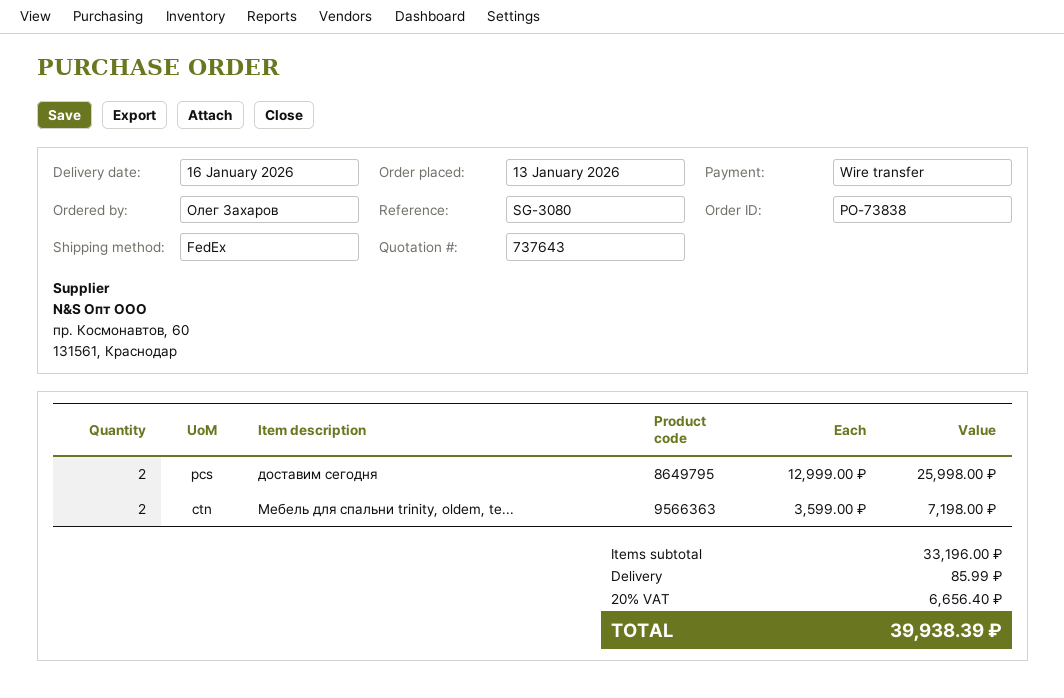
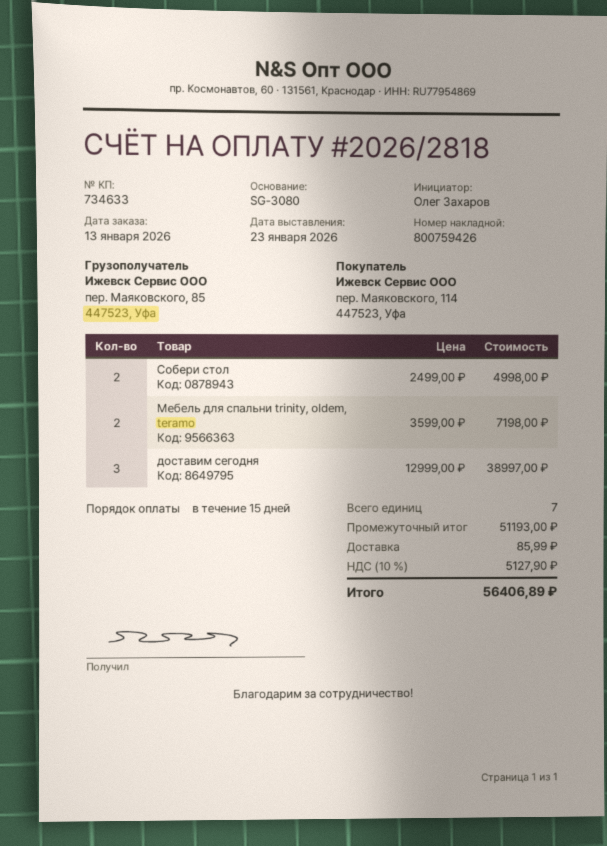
quote number: 737643 -> 734633
доставим сегодня: 2 x 12999.00 = 25998.00 -> 3 x 12999.00 = 38997.00
Собери стол: none -> 2 x 2499.00 = 4998.00
subtotal: 33196.00 -> 51193.00
tax: 20% = 6656.40 -> 10% = 5127.90
total: 39938.39 -> 56406.89

